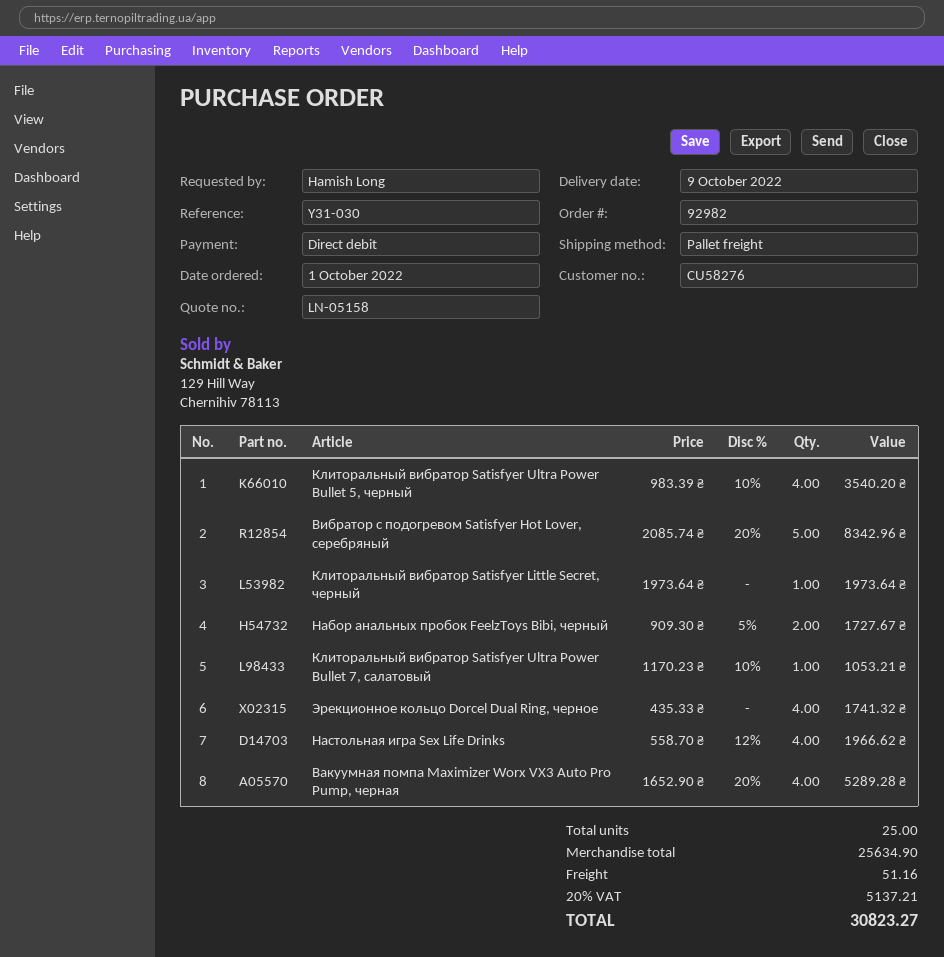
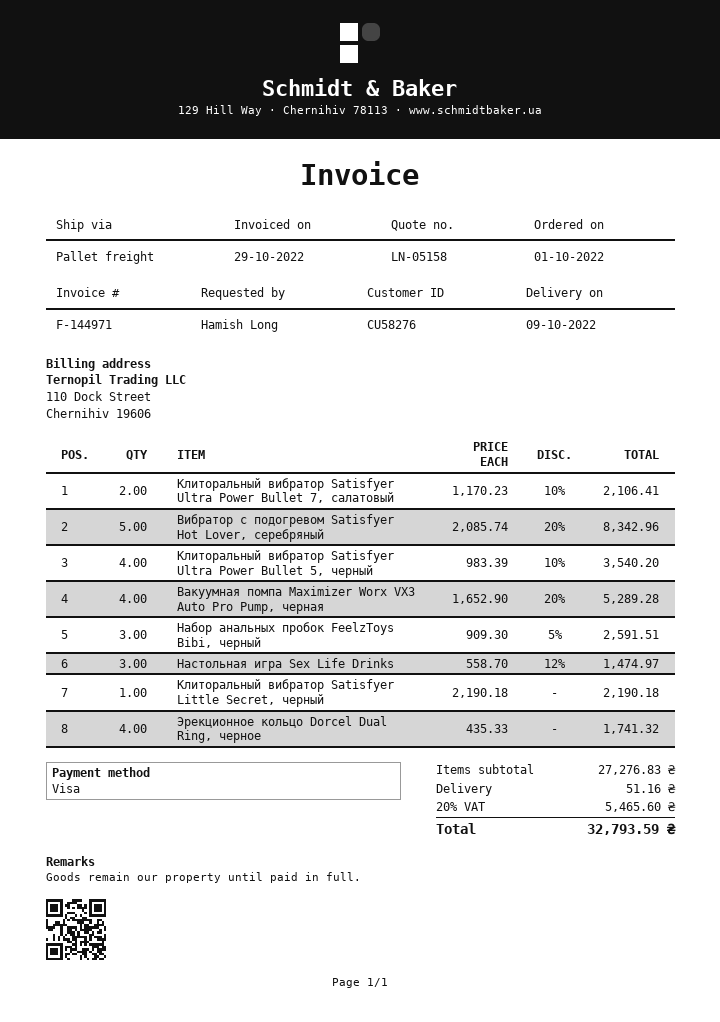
payment method: direct debit -> Visa
Клиторальный вибратор Satisfyer Little Secret, черный: 1 x 1973.64 = 1973.64 -> 1 x 2190.18 = 2190.18
Набор анальных пробок FeelzToys Bibi, черный: 2 x 909.30 - 5% = 1727.67 -> 3 x 909.30 - 5% = 2591.51
Клиторальный вибратор Satisfyer Ultra Power Bullet 7, салатовый: 1 x 1170.23 - 10% = 1053.21 -> 2 x 1170.23 - 10% = 2106.41
Настольная игра Sex Life Drinks: 4 x 558.70 - 12% = 1966.62 -> 3 x 558.70 - 12% = 1474.97
subtotal: 25634.90 -> 27276.83
tax: 20% = 5137.21 -> 20% = 5465.60
total: 30823.27 -> 32793.59

